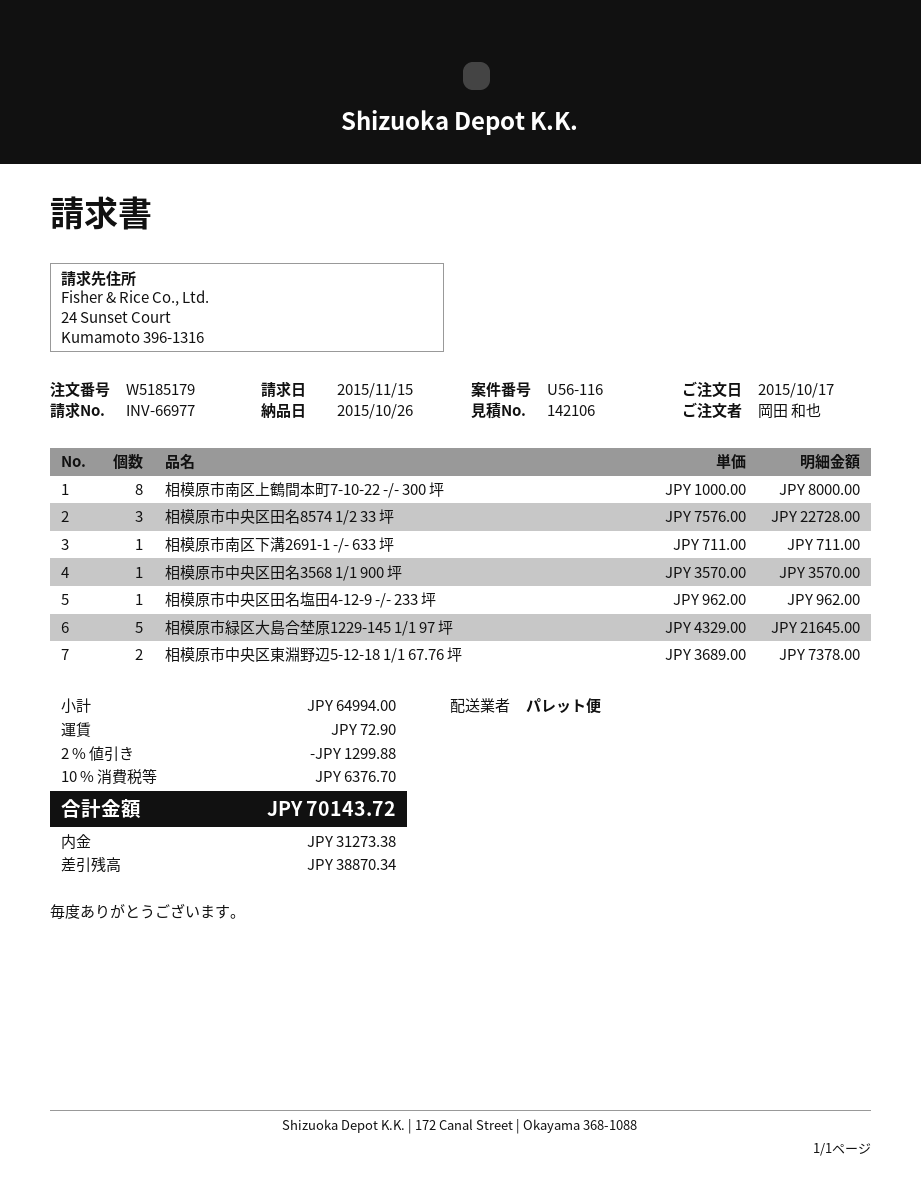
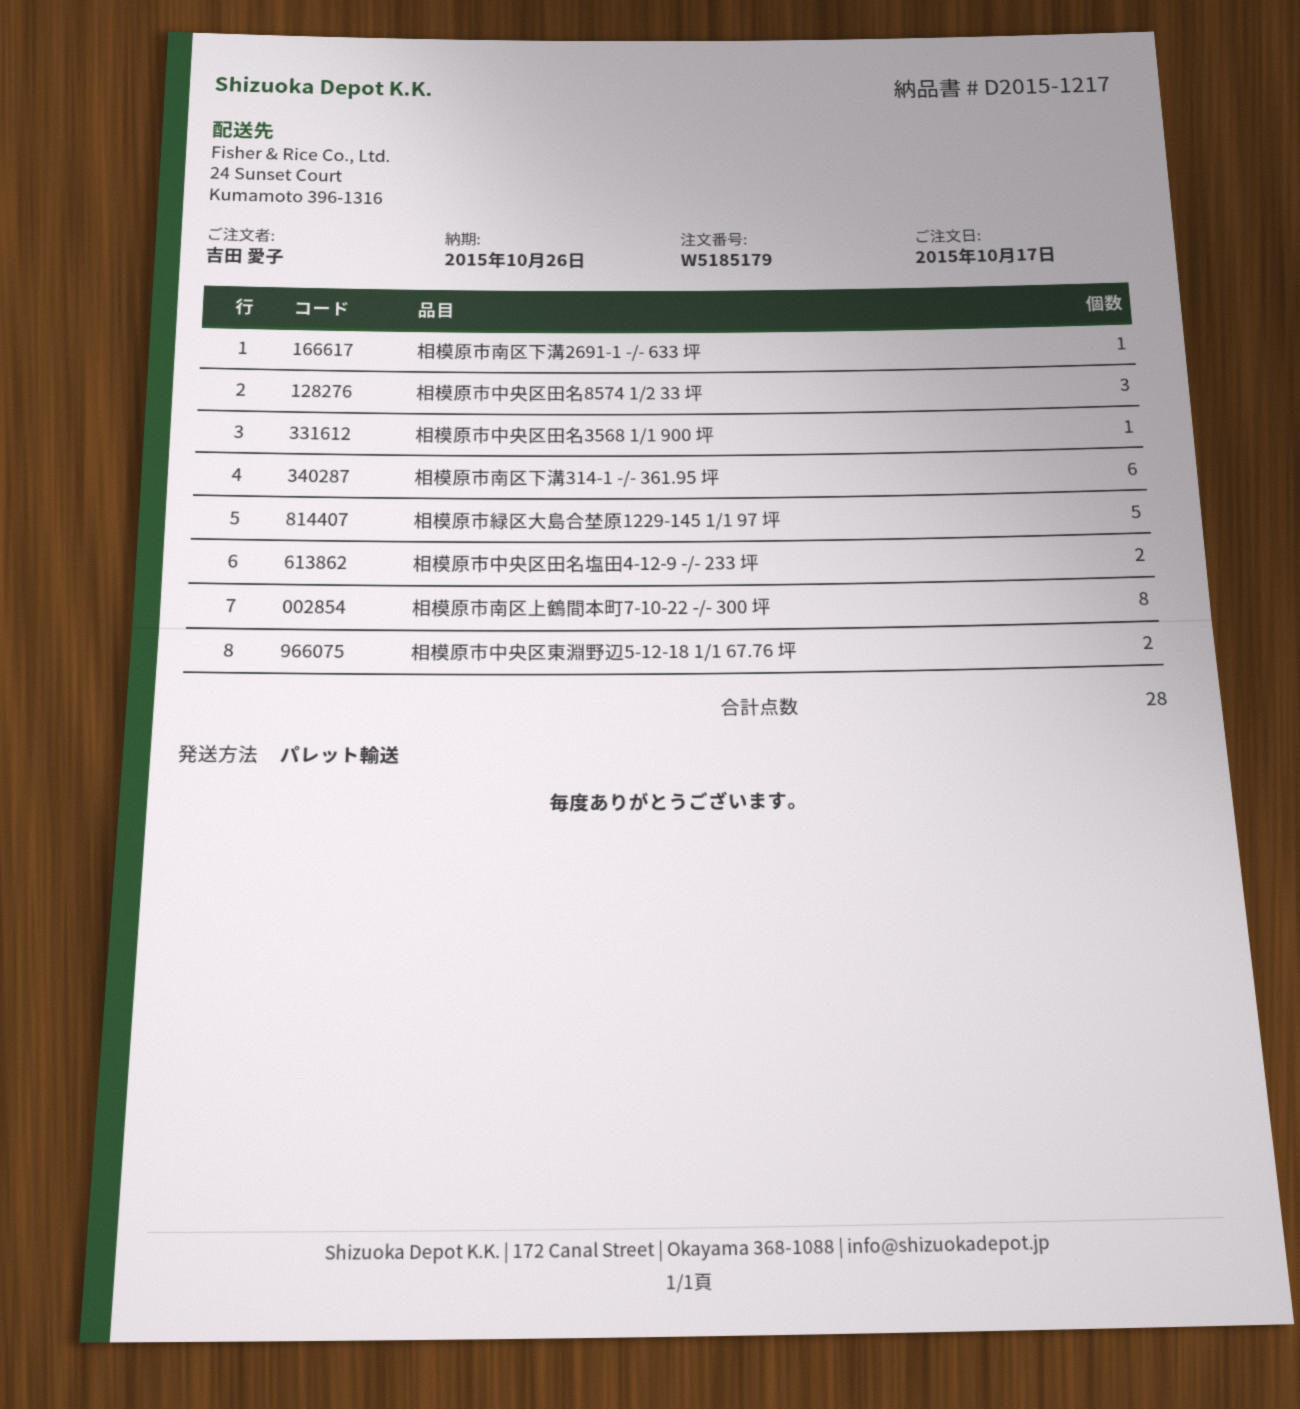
ordered by: 岡田 和也 -> 吉田 愛子
相模原市中央区田名塩田4-12-9 -/- 233 坪: 1 -> 2
相模原市南区下溝314-1 -/- 361.95 坪: none -> 6

